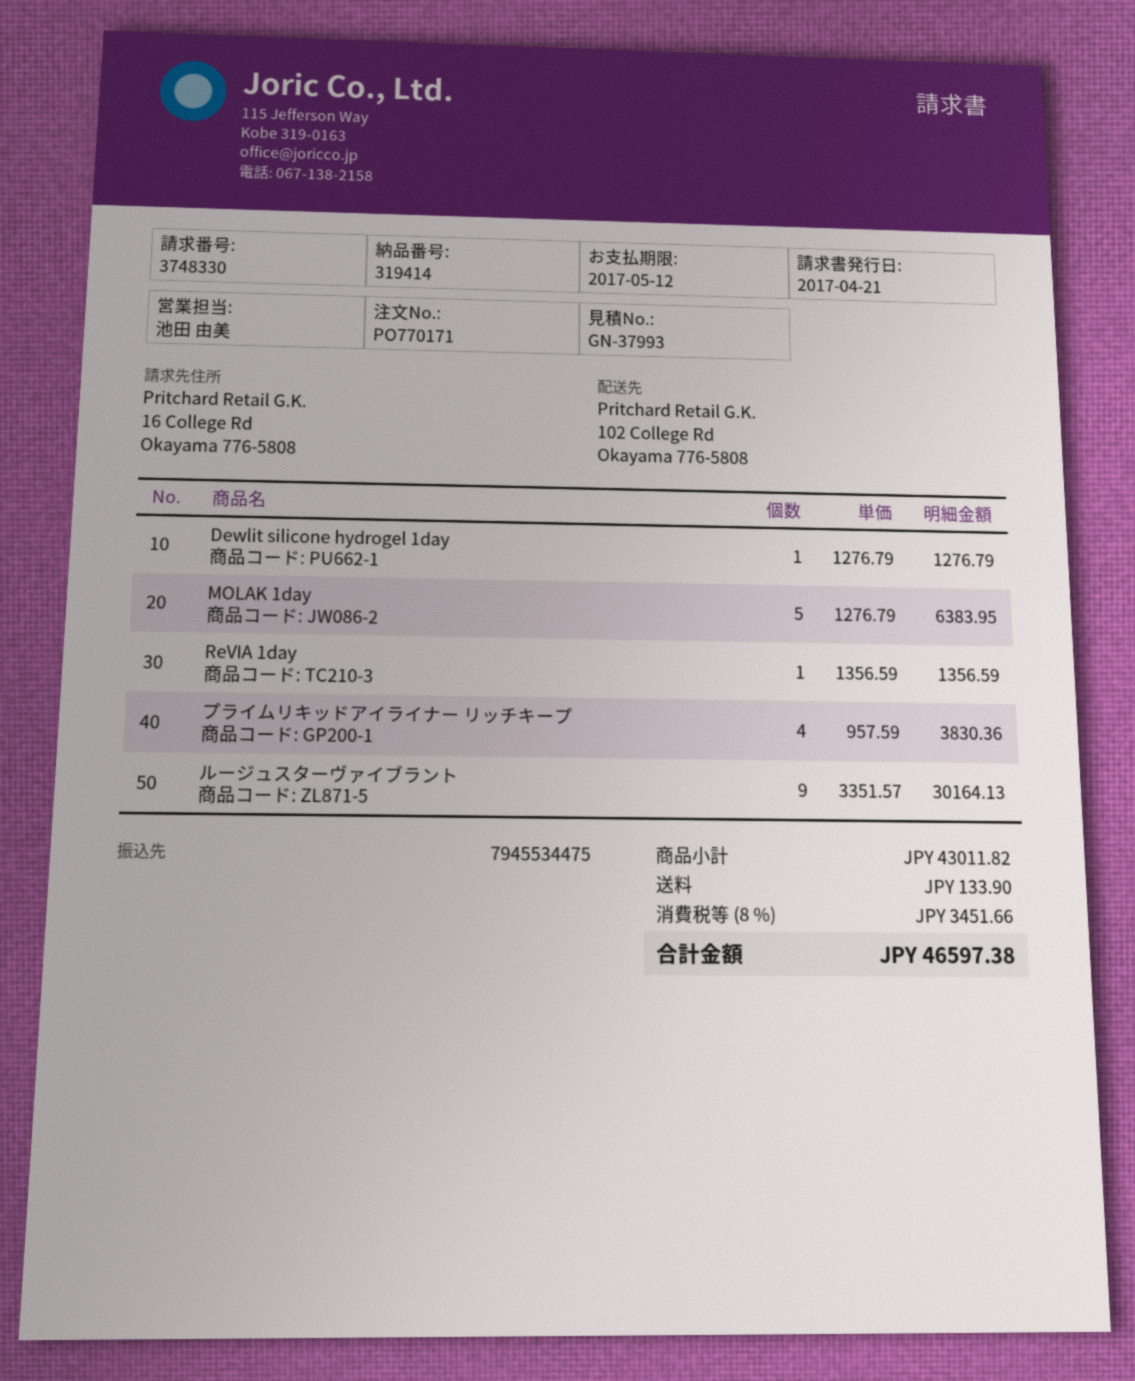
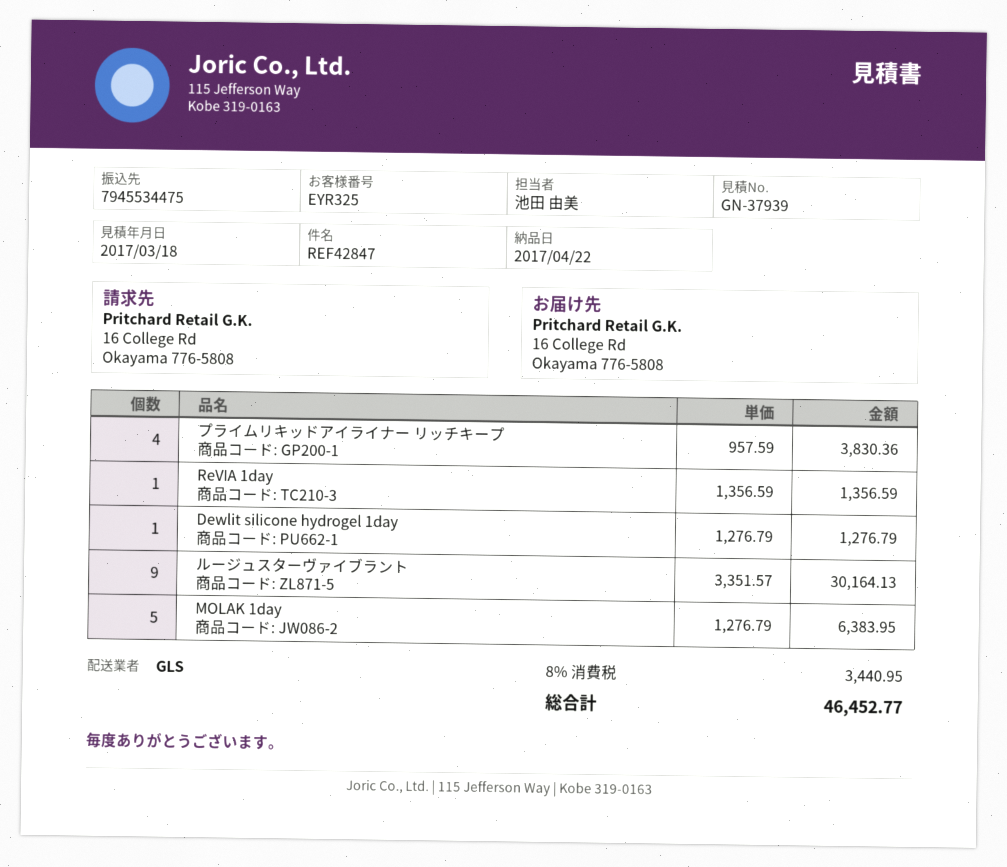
quote number: GN-37993 -> GN-37939
ship to: 102 College Rd, Okayama 776-5808 -> 16 College Rd, Okayama 776-5808
shipping: 133.90 -> none
tax: 8% = 3451.66 -> 8% = 3440.95
total: 46597.38 -> 46452.77

